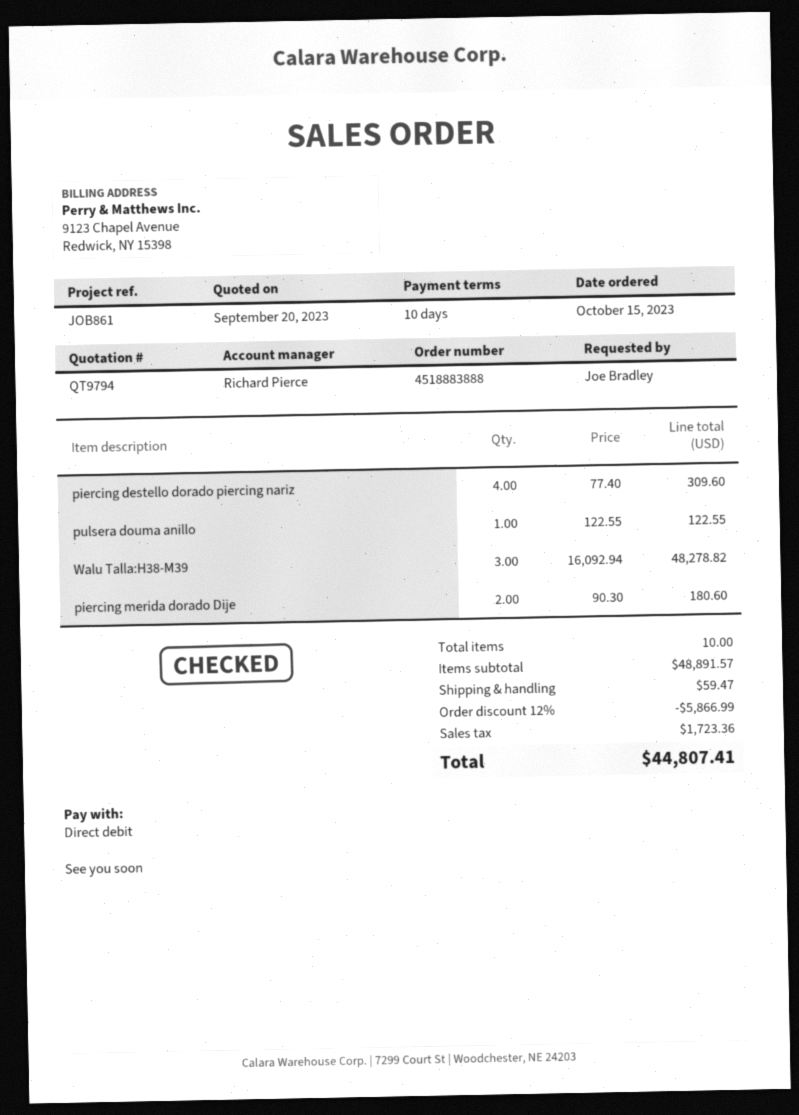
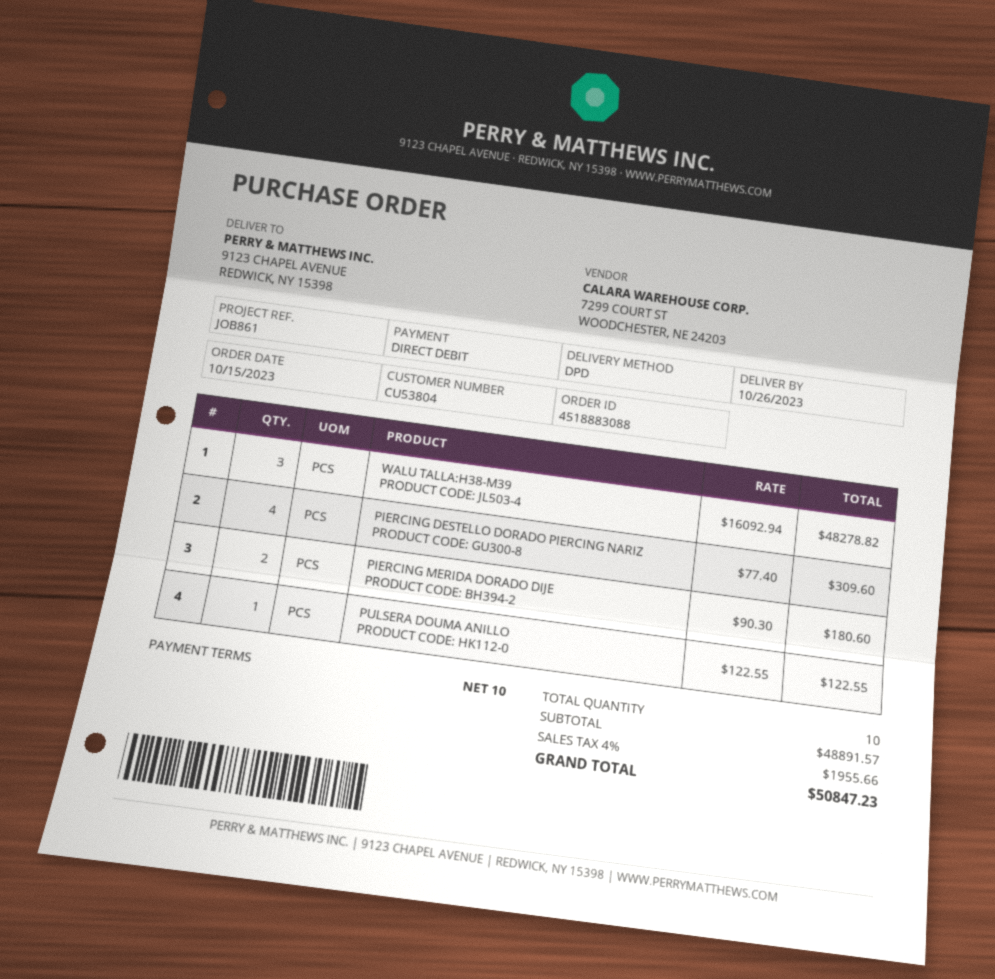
order number: 4518883888 -> 4518883088
discount: 12% = 5866.99 -> none
shipping: 59.47 -> none
tax: 1723.36 -> 1955.66
total: 44807.41 -> 50847.23

